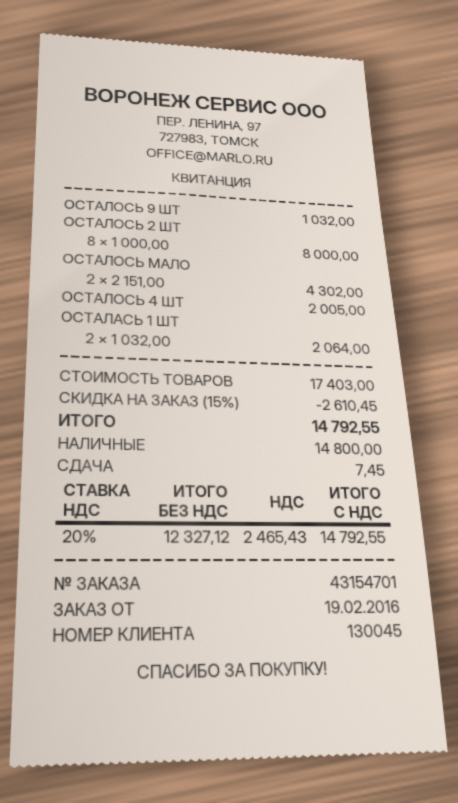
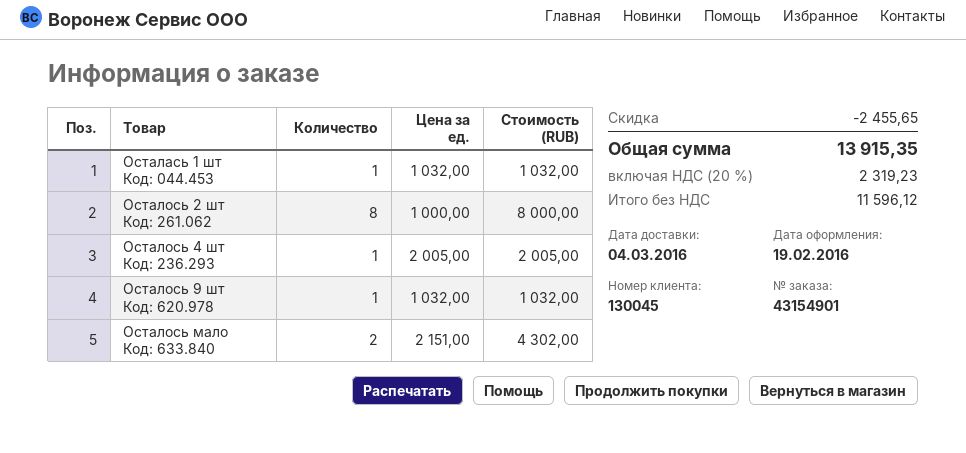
order number: 43154701 -> 43154901
ОСТАЛАСЬ 1 ШТ: 2 x 1032.00 = 2064.00 -> 1 x 1032.00 = 1032.00
discount: 2610.45 -> 2455.65
net: 12327.12 -> 11596.12
tax: 20% = 2465.43 -> 20% = 2319.23
total: 14792.55 -> 13915.35

